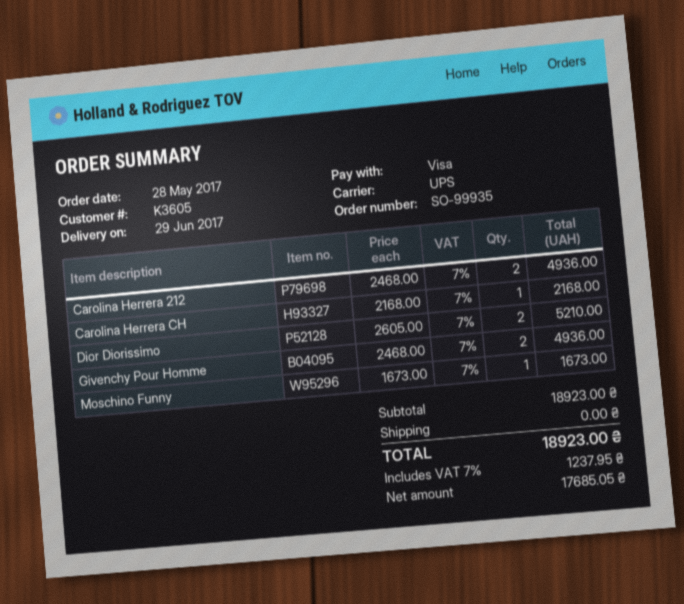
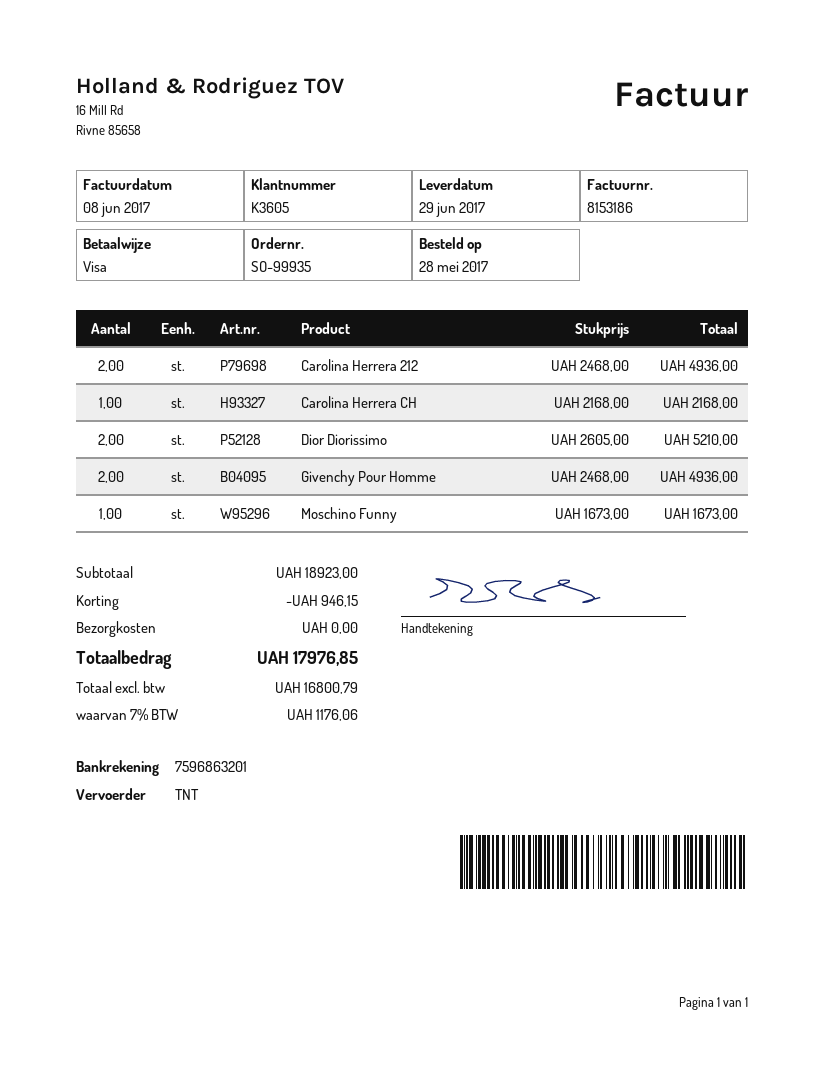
shipping method: UPS -> TNT
discount: none -> 946.15
net: 17685.05 -> 16800.79
tax: 7% = 1237.95 -> 7% = 1176.06
total: 18923.00 -> 17976.85

